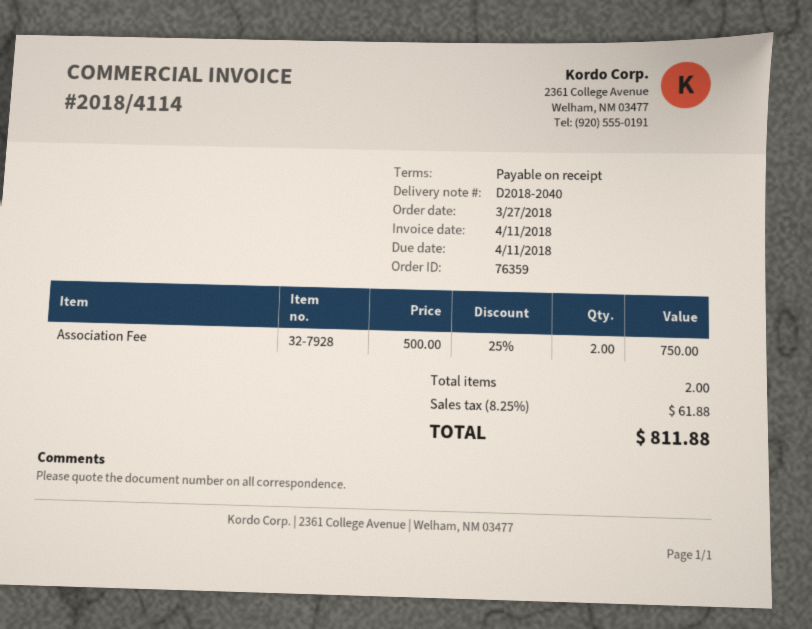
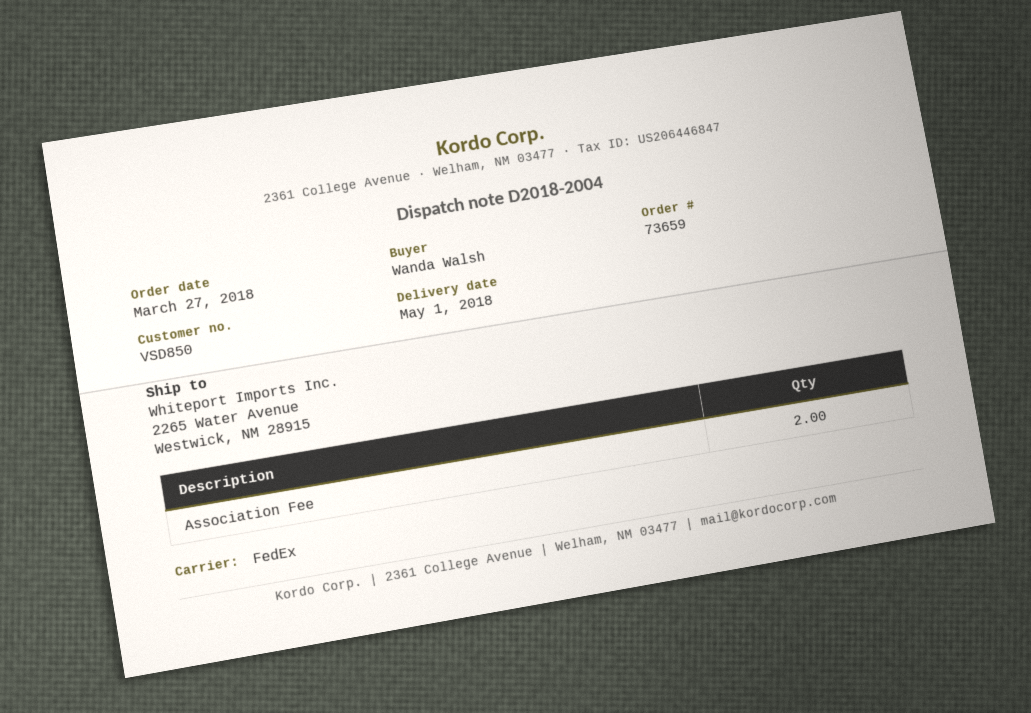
order number: 76359 -> 73659
delivery note number: D2018-2040 -> D2018-2004

